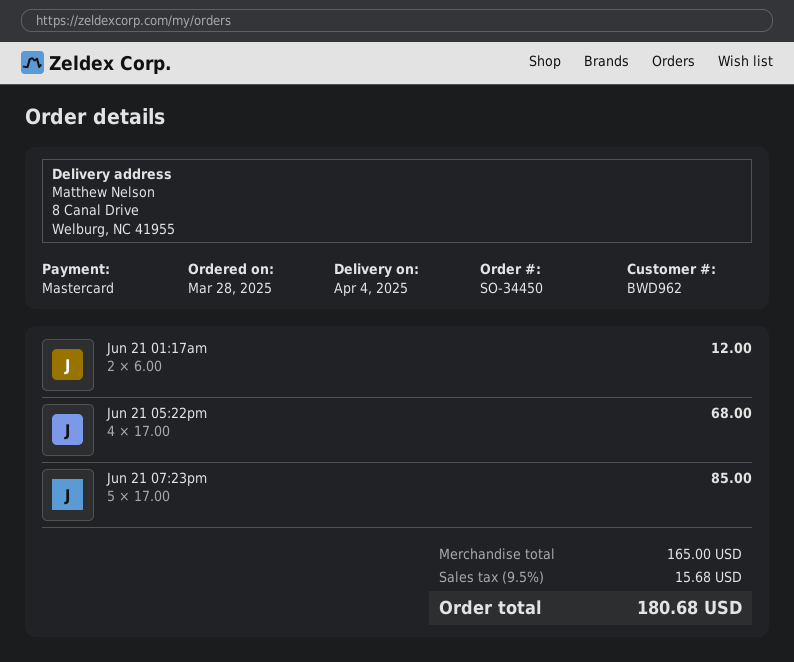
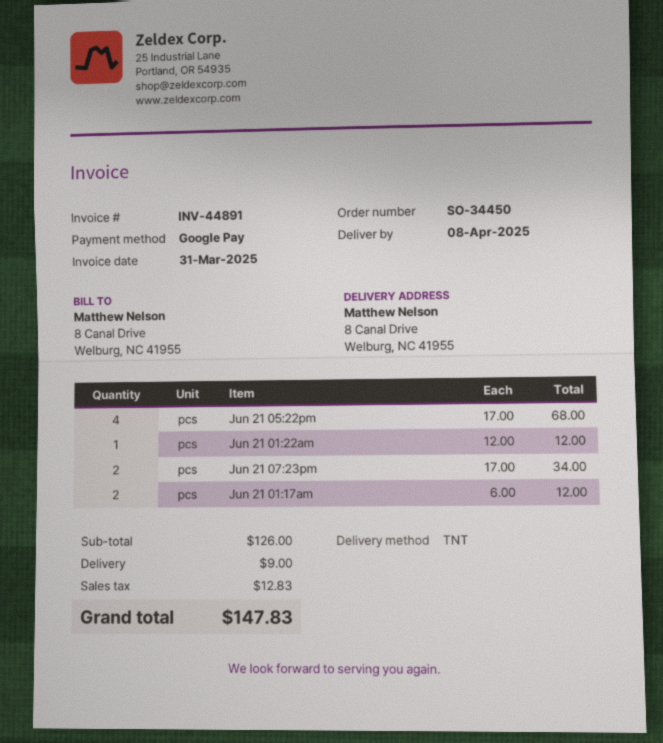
delivery date: 2025-04-04 -> 2025-04-08
payment method: Mastercard -> Google Pay
Jun 21 07:23pm: 5 x 17.00 = 85.00 -> 2 x 17.00 = 34.00
Jun 21 01:22am: none -> 1 x 12.00 = 12.00
subtotal: 165.00 -> 126.00
shipping: none -> 9.00
tax: 15.68 -> 12.83
total: 180.68 -> 147.83

